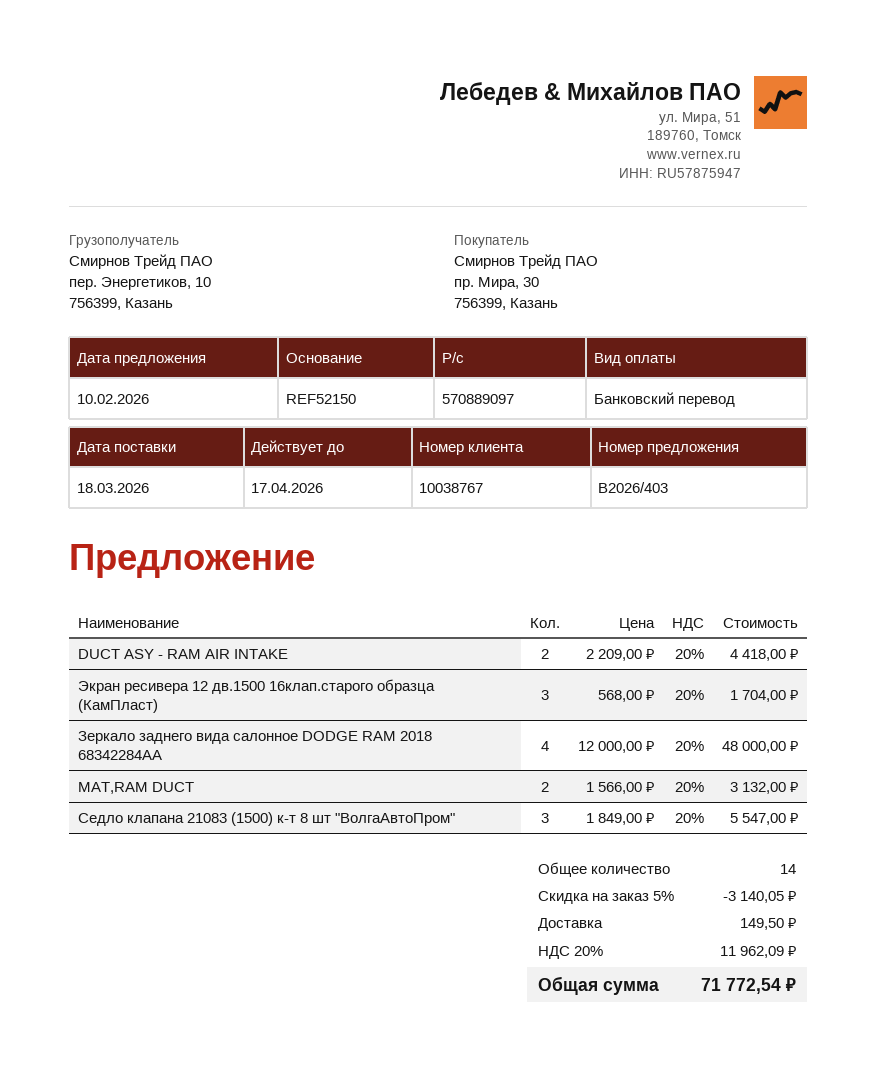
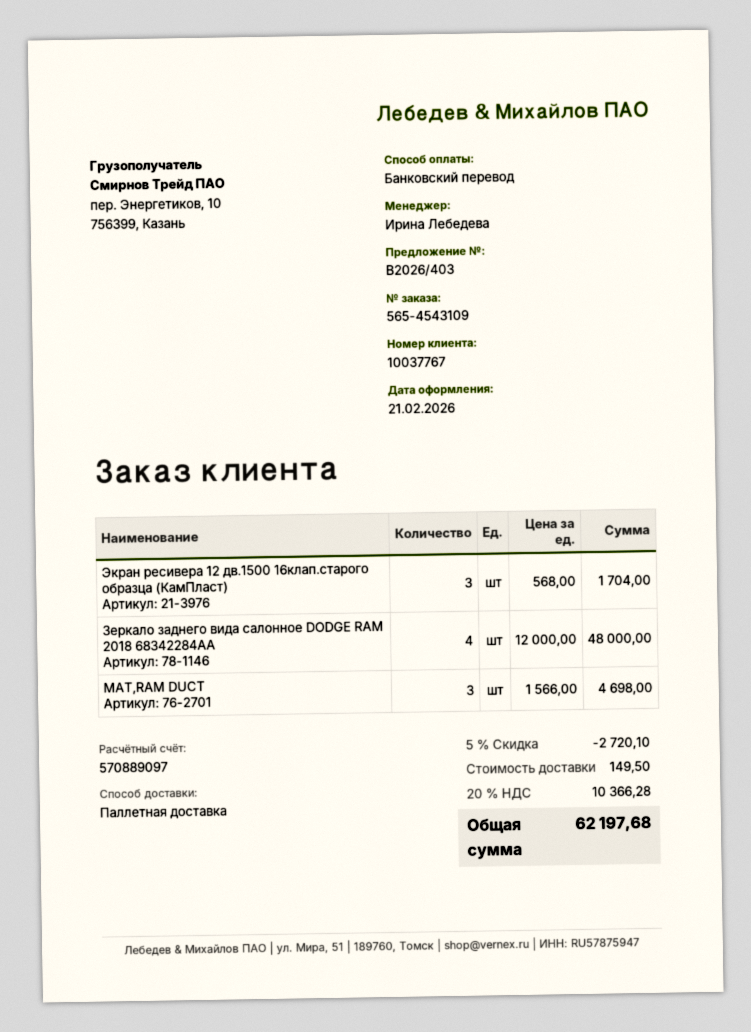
customer number: 10038767 -> 10037767
DUCT ASY - RAM AIR INTAKE: 2 x 2209.00 = 4418.00 -> none
MAT,RAM DUCT: 2 x 1566.00 = 3132.00 -> 3 x 1566.00 = 4698.00
Седло клапана 21083 (1500) к-т 8 шт "ВолгаАвтоПром": 3 x 1849.00 = 5547.00 -> none
discount: 5% = 3140.05 -> 5% = 2720.10
tax: 20% = 11962.09 -> 20% = 10366.28
total: 71772.54 -> 62197.68

